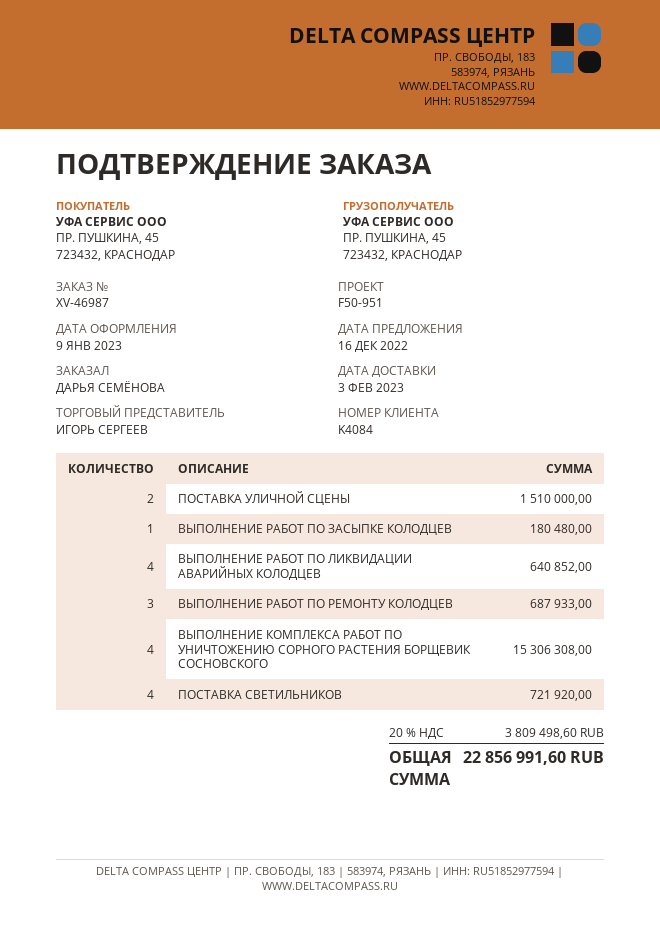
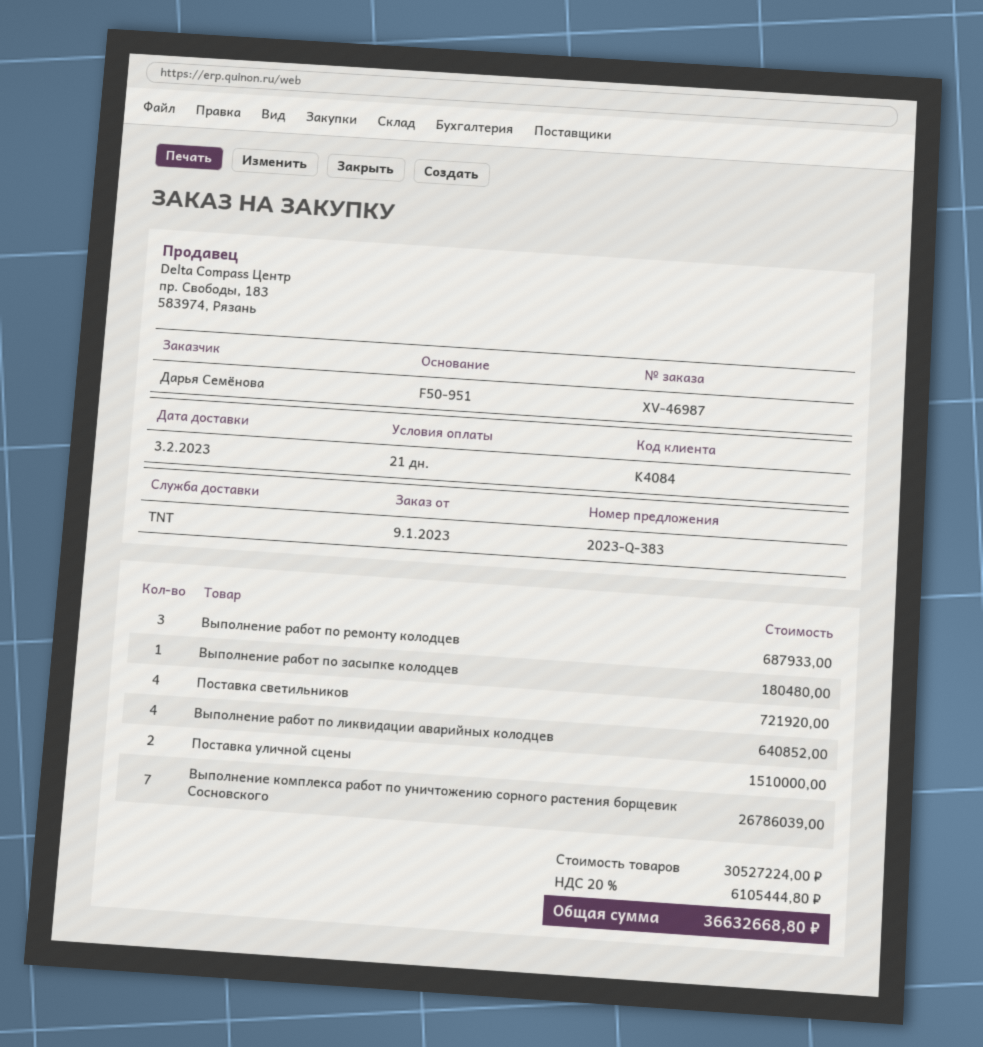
ВЫПОЛНЕНИЕ КОМПЛЕКСА РАБОТ ПО УНИЧТОЖЕНИЮ СОРНОГО РАСТЕНИЯ БОРЩЕВИК СОСНОВСКОГО: 4 for 15306308.00 -> 7 for 26786039.00
tax: 20% = 3809498.60 -> 20% = 6105444.80
total: 22856991.60 -> 36632668.80

